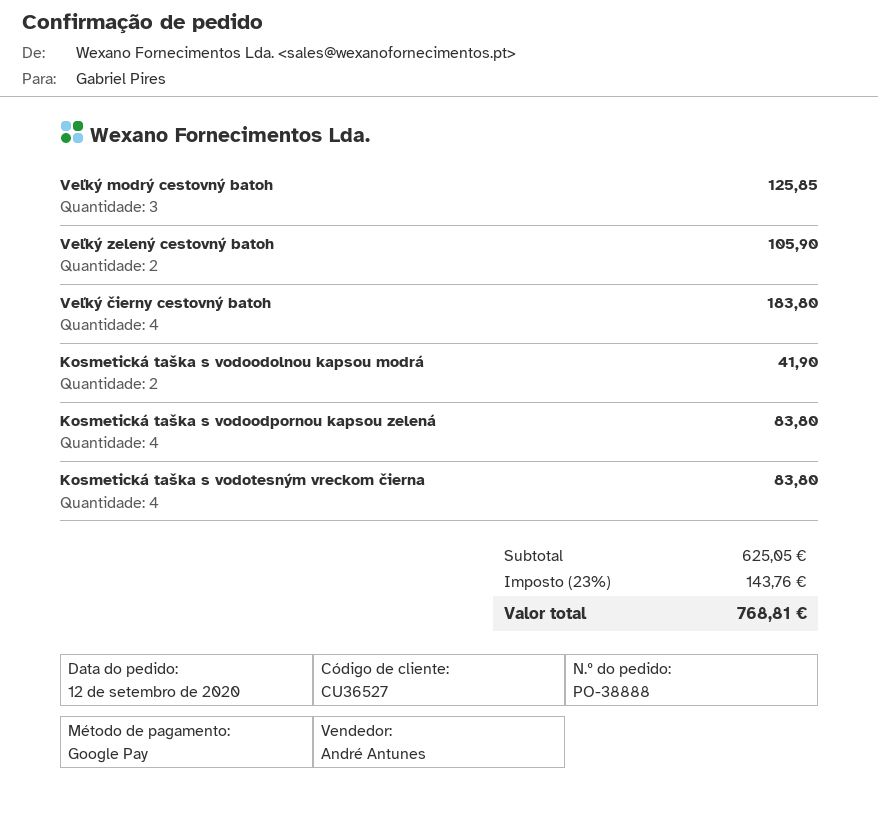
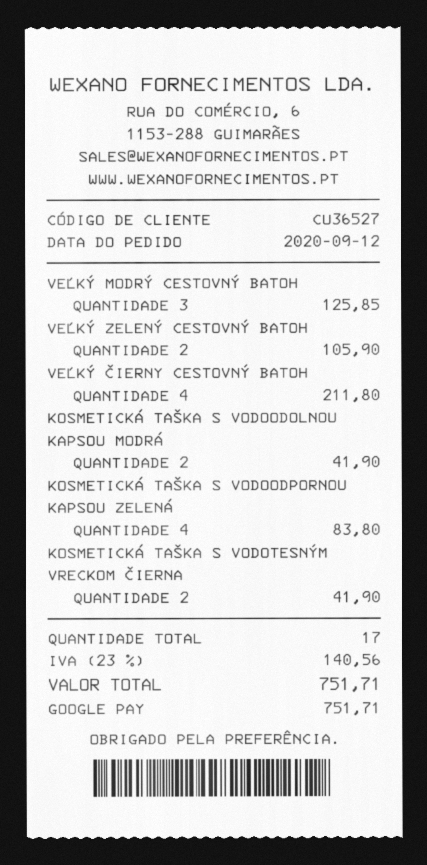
Veľký čierny cestovný batoh: 4 for 183.80 -> 4 for 211.80
Kosmetická taška s vodotesným vreckom čierna: 4 for 83.80 -> 2 for 41.90
tax: 23% = 143.76 -> 23% = 140.56
total: 768.81 -> 751.71

